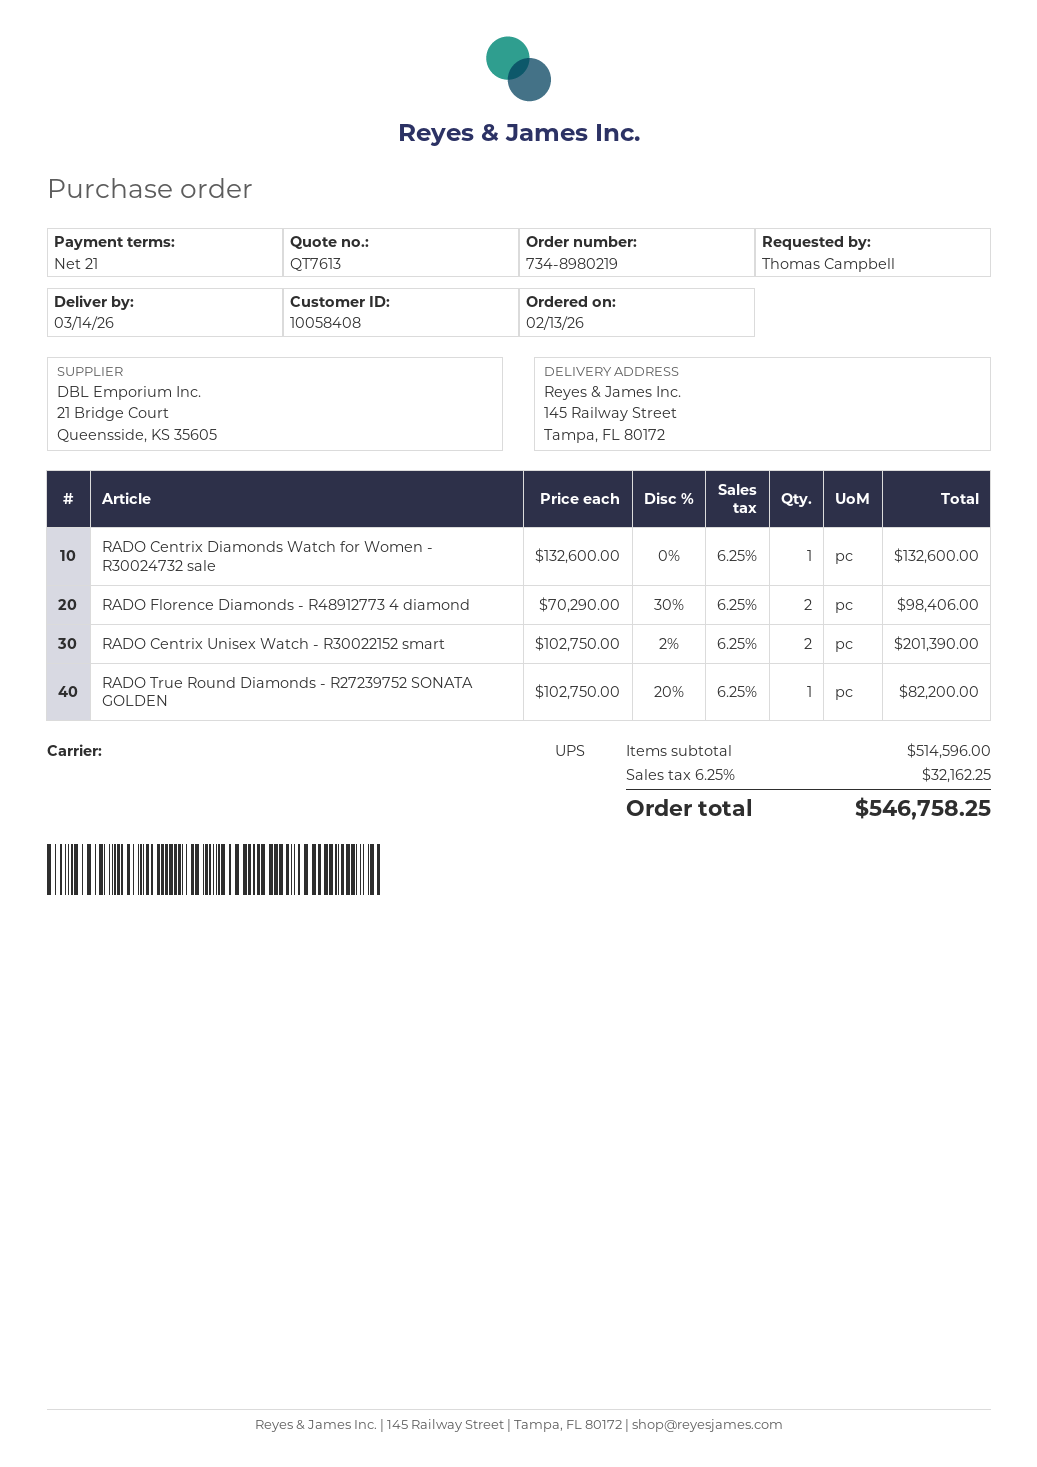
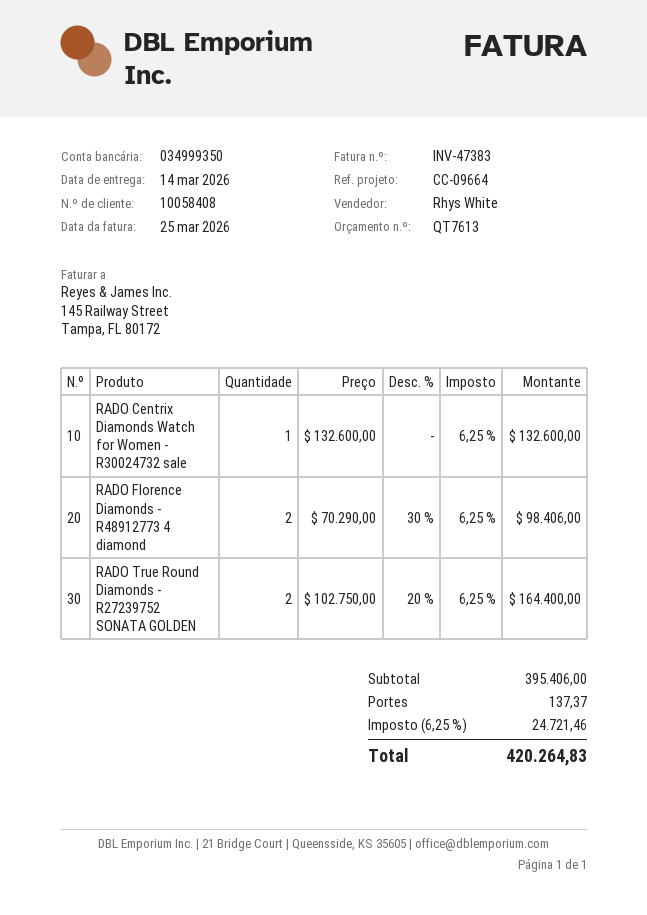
RADO Centrix Unisex Watch - R30022152 smart: 2 x 102750.00 - 2% = 201390.00 -> none
RADO True Round Diamonds - R27239752 SONATA GOLDEN: 1 x 102750.00 - 20% = 82200.00 -> 2 x 102750.00 - 20% = 164400.00
subtotal: 514596.00 -> 395406.00
shipping: none -> 137.37
tax: 6.25% = 32162.25 -> 6.25% = 24721.46
total: 546758.25 -> 420264.83

